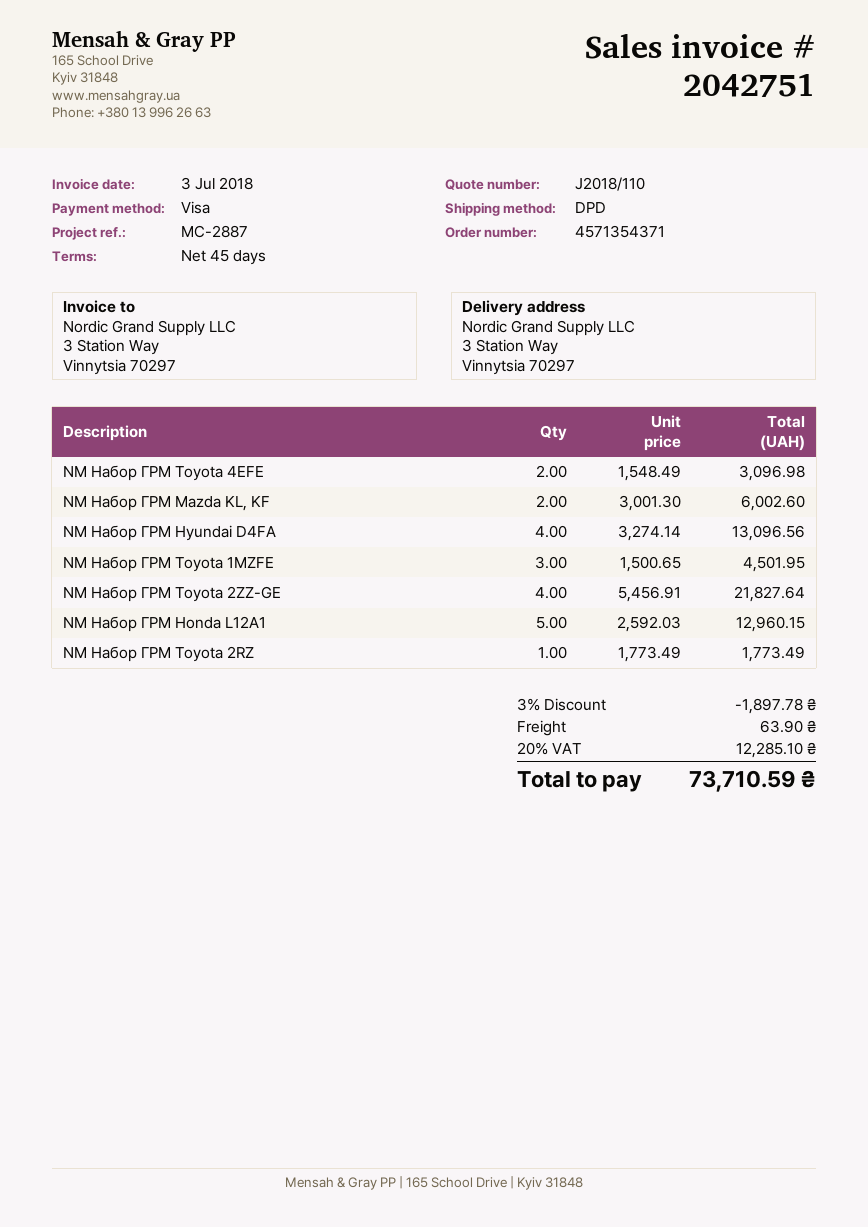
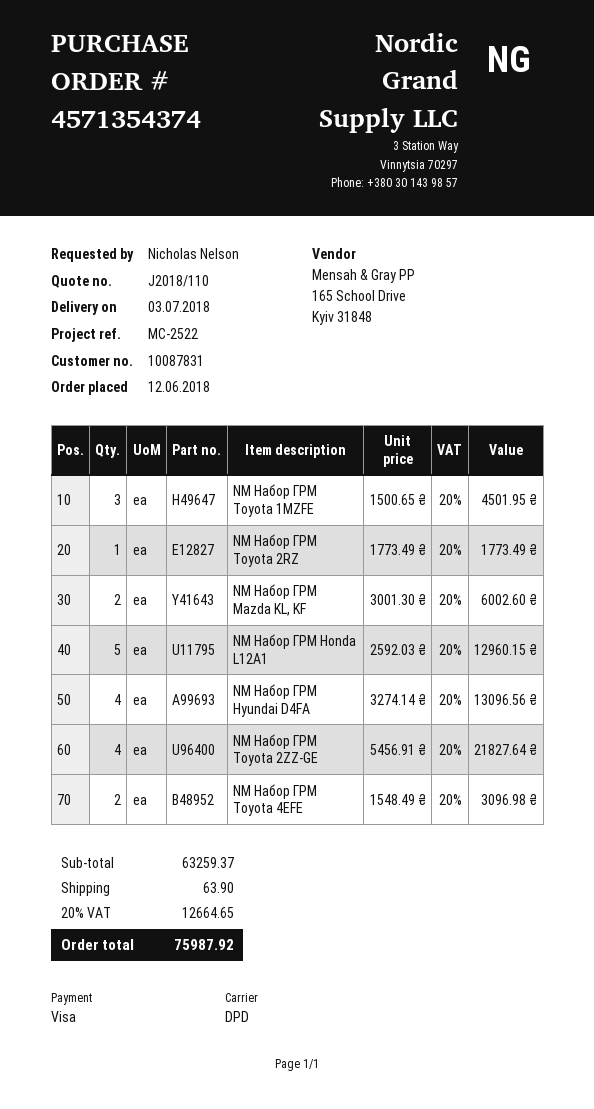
order number: 4571354371 -> 4571354374
reference: MC-2887 -> MC-2522
discount: 3% = 1897.78 -> none
tax: 20% = 12285.10 -> 20% = 12664.65
total: 73710.59 -> 75987.92

